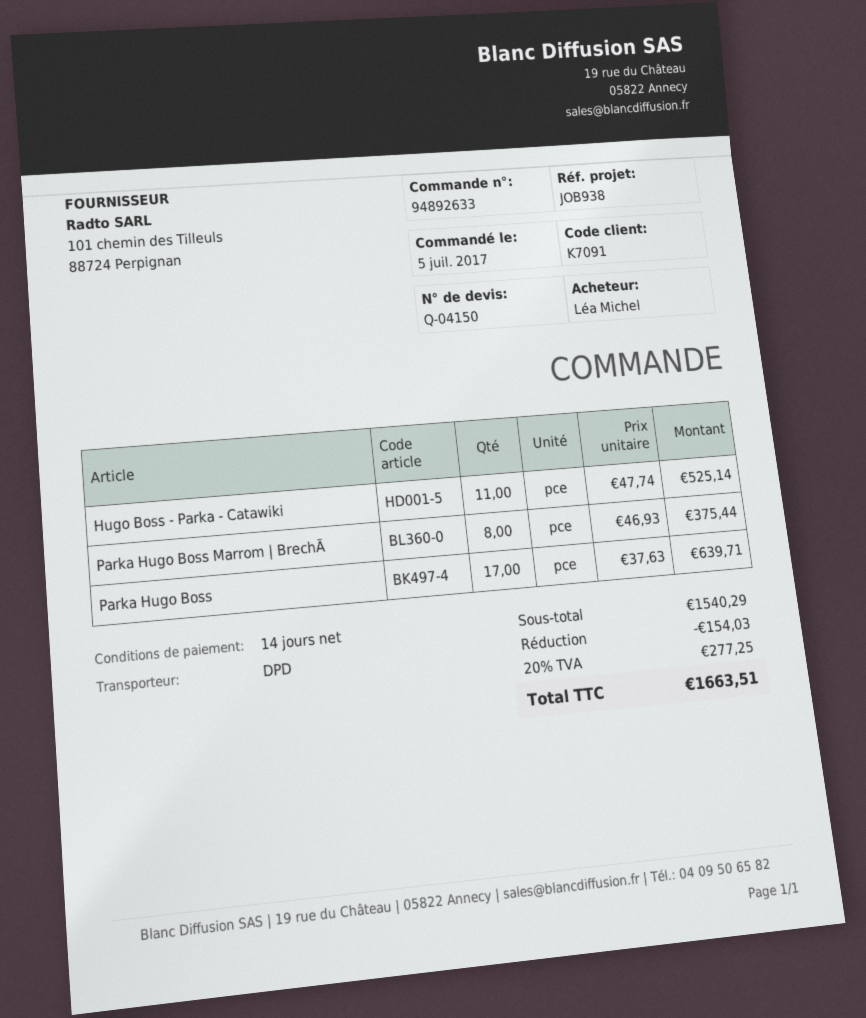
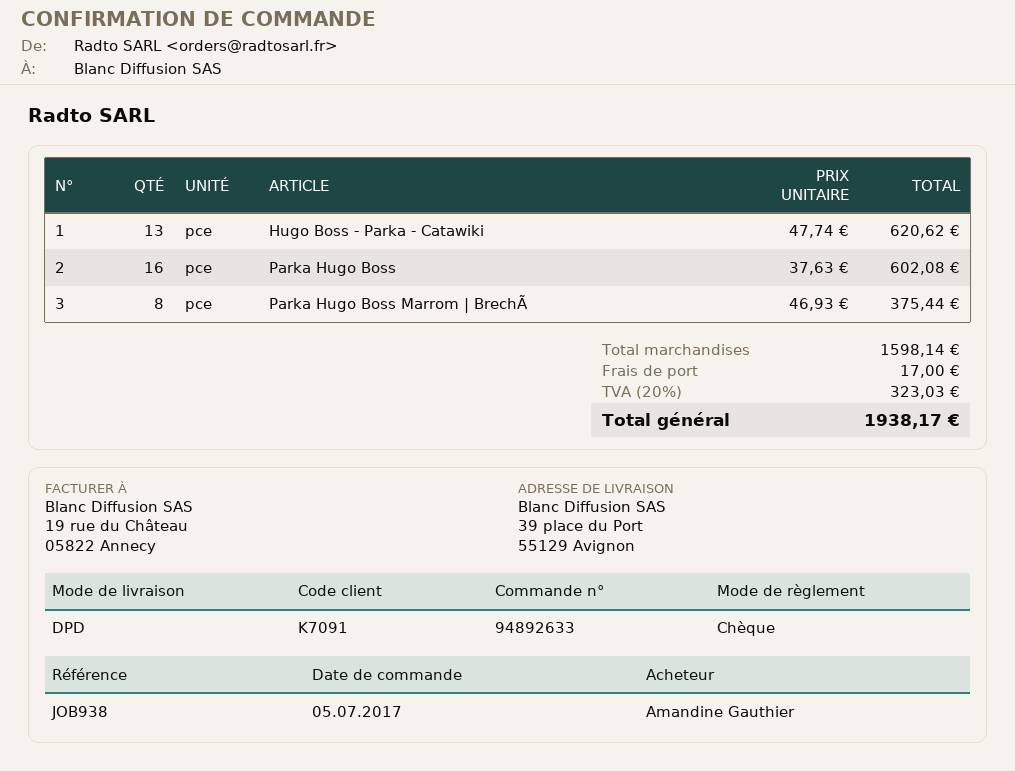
ordered by: Léa Michel -> Amandine Gauthier
Hugo Boss - Parka - Catawiki: 11 x 47.74 = 525.14 -> 13 x 47.74 = 620.62
Parka Hugo Boss: 17 x 37.63 = 639.71 -> 16 x 37.63 = 602.08
subtotal: 1540.29 -> 1598.14
discount: 154.03 -> none
shipping: none -> 17.00
tax: 20% = 277.25 -> 20% = 323.03
total: 1663.51 -> 1938.17

